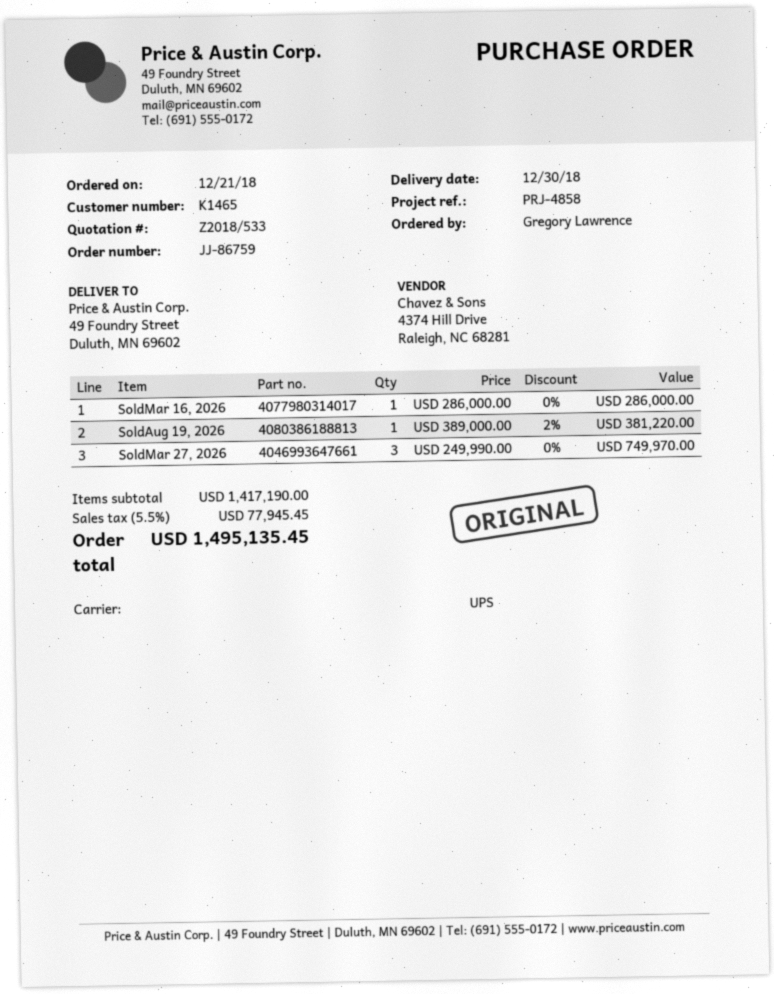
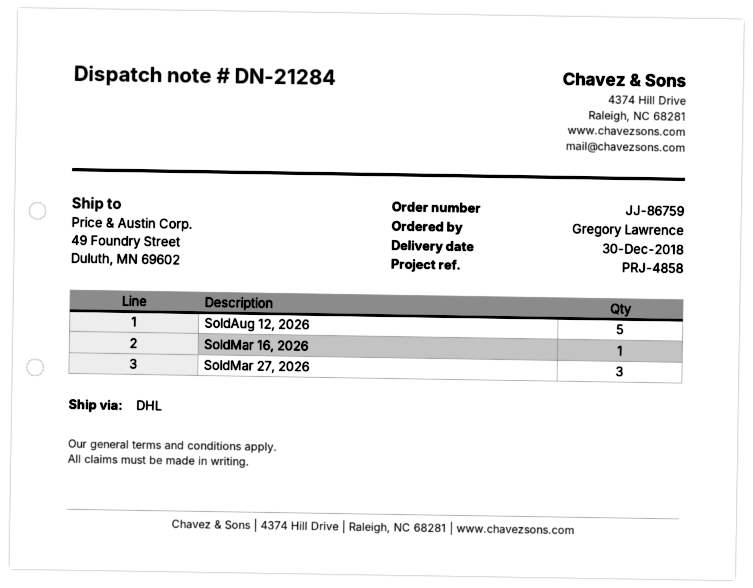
shipping method: UPS -> DHL
SoldAug 19, 2026: 1 -> none
SoldAug 12, 2026: none -> 5

